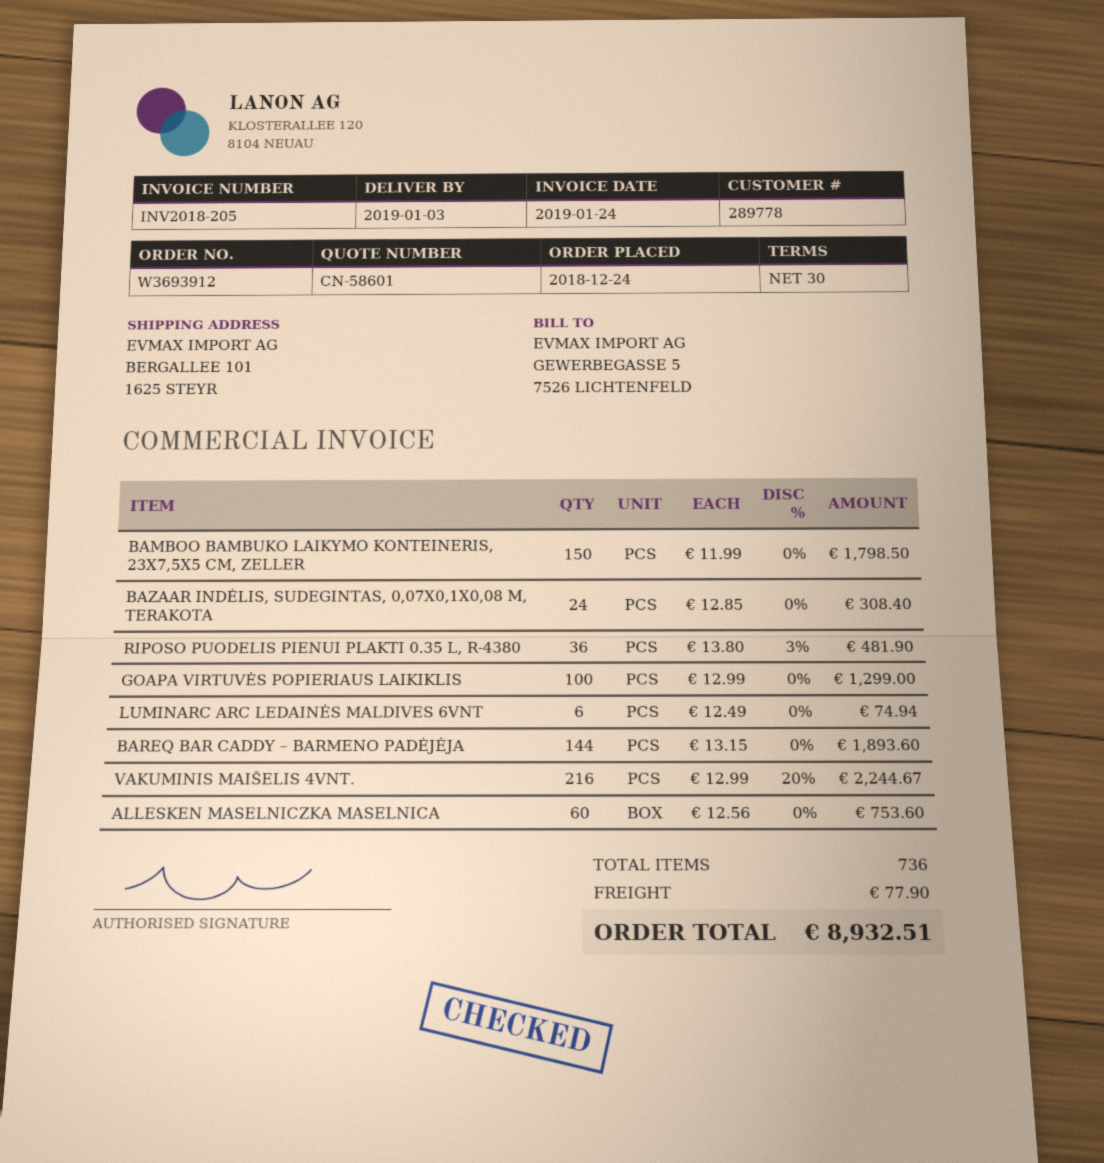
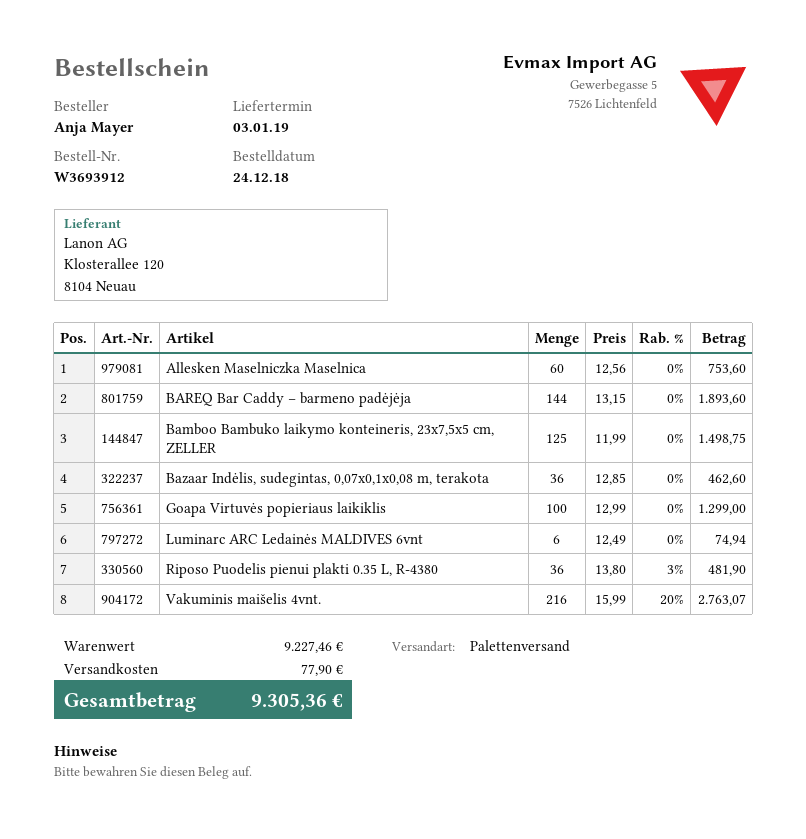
BAMBOO BAMBUKO LAIKYMO KONTEINERIS, 23X7,5X5 CM, ZELLER: 150 x 11.99 = 1798.50 -> 125 x 11.99 = 1498.75
BAZAAR INDĖLIS, SUDEGINTAS, 0,07X0,1X0,08 M, TERAKOTA: 24 x 12.85 = 308.40 -> 36 x 12.85 = 462.60
VAKUMINIS MAIŠELIS 4VNT.: 216 x 12.99 - 20% = 2244.67 -> 216 x 15.99 - 20% = 2763.07
total: 8932.51 -> 9305.36

